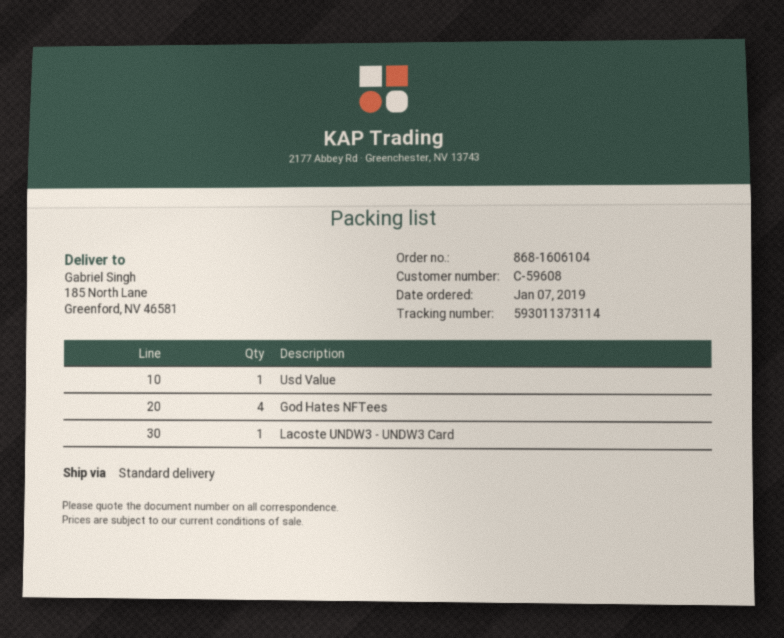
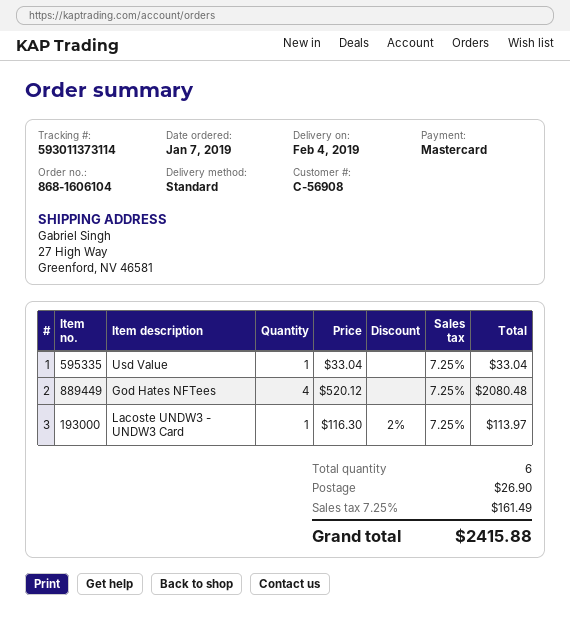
customer number: C-59608 -> C-56908
ship to: 185 North Lane, Greenford, NV 46581 -> 27 High Way, Greenford, NV 46581

